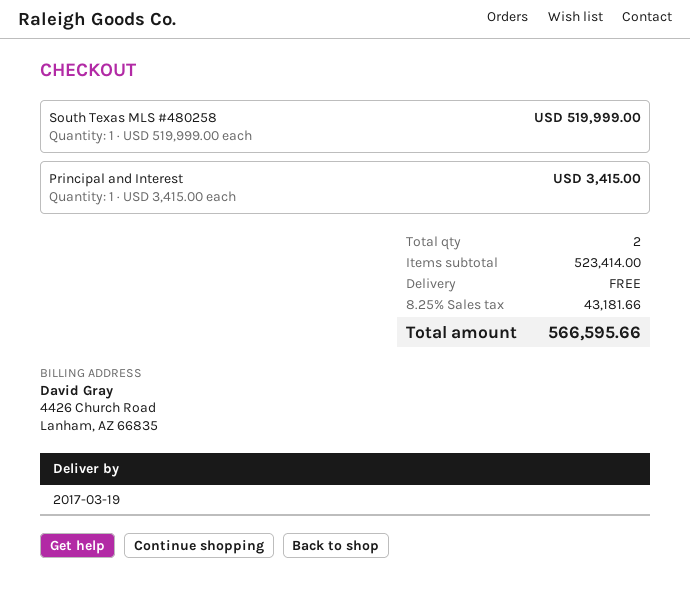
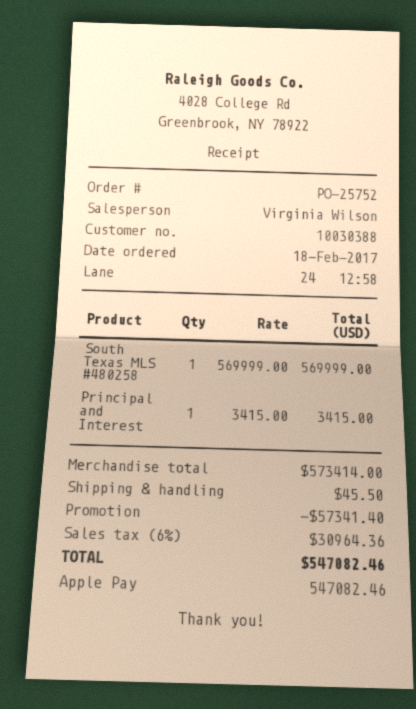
South Texas MLS #480258: 1 x 519999.00 = 519999.00 -> 1 x 569999.00 = 569999.00
subtotal: 523414.00 -> 573414.00
discount: none -> 57341.40
shipping: 0.00 -> 45.50
tax: 8.25% = 43181.66 -> 6% = 30964.36
total: 566595.66 -> 547082.46

